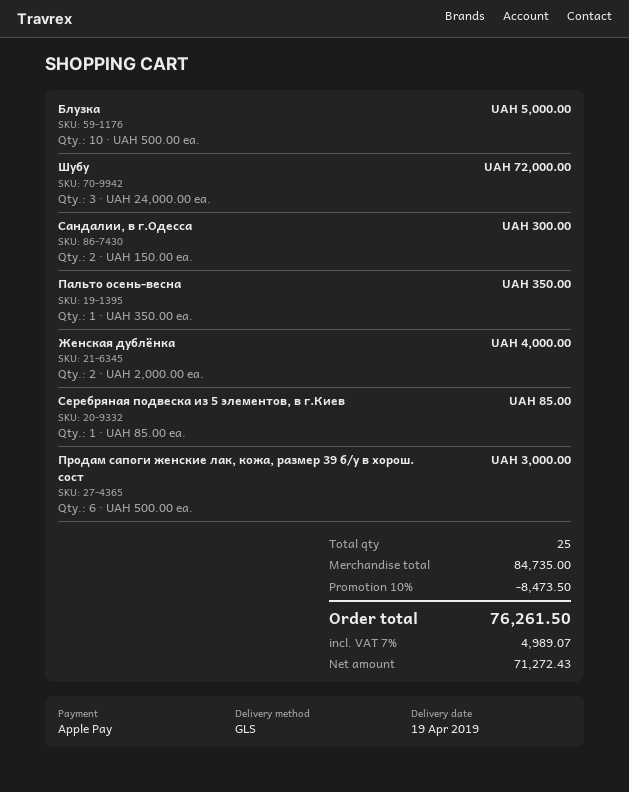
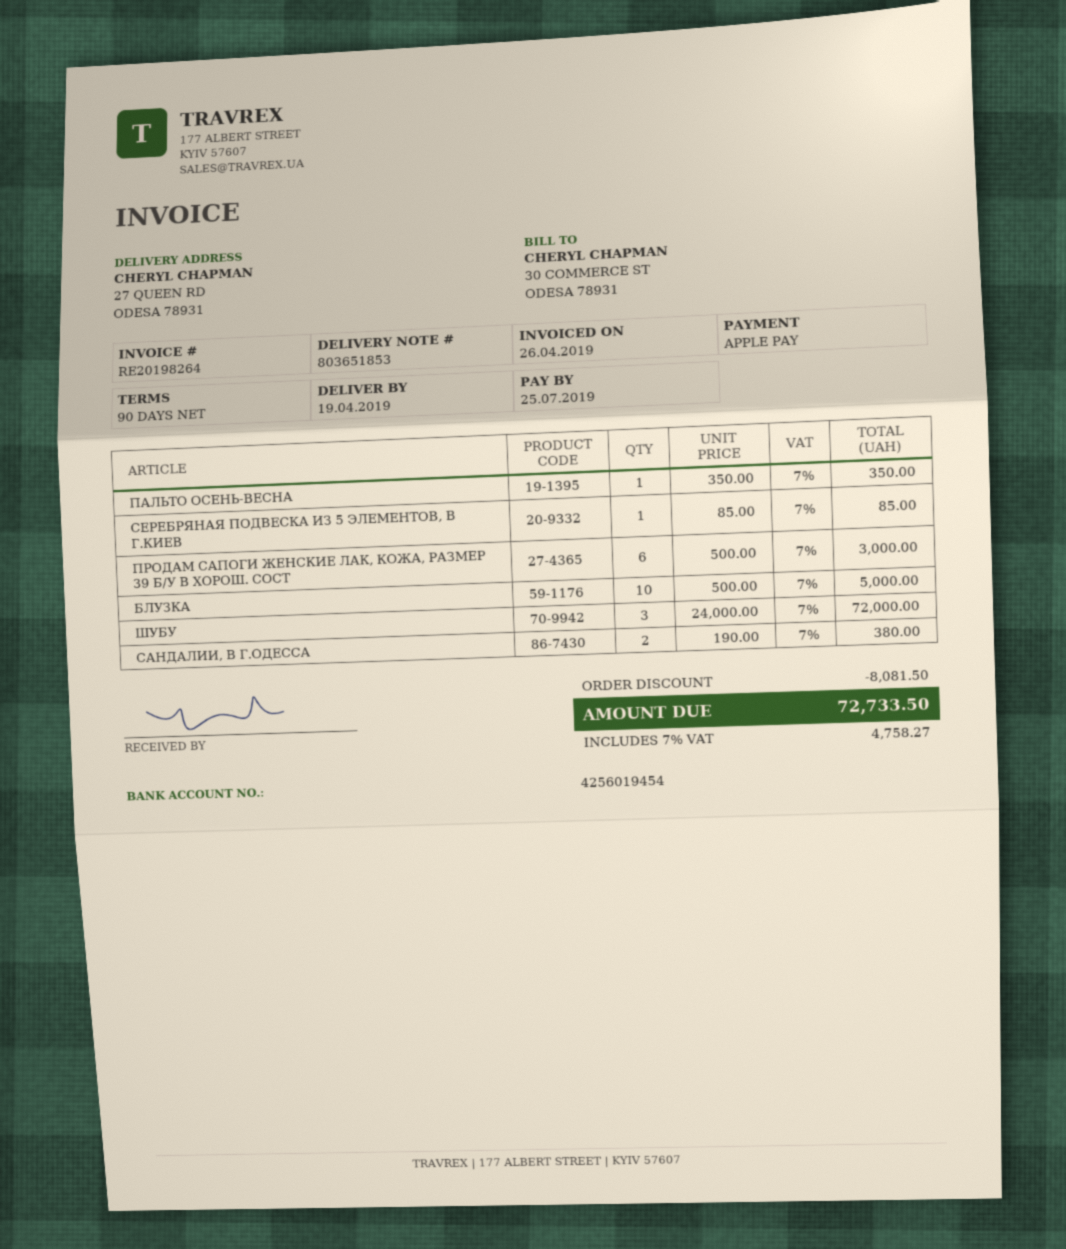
Сандалии, в г.Одесса: 2 x 150.00 = 300.00 -> 2 x 190.00 = 380.00
Женская дублёнка: 2 x 2000.00 = 4000.00 -> none
discount: 8473.50 -> 8081.50
tax: 7% = 4989.07 -> 7% = 4758.27
total: 76261.50 -> 72733.50

